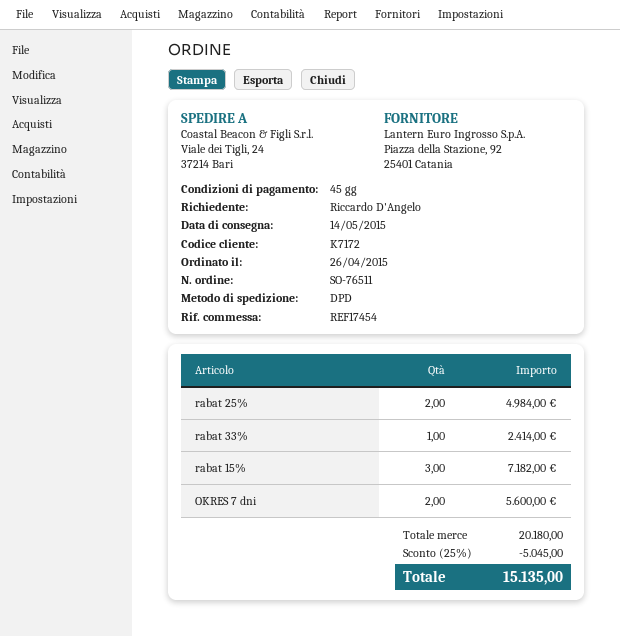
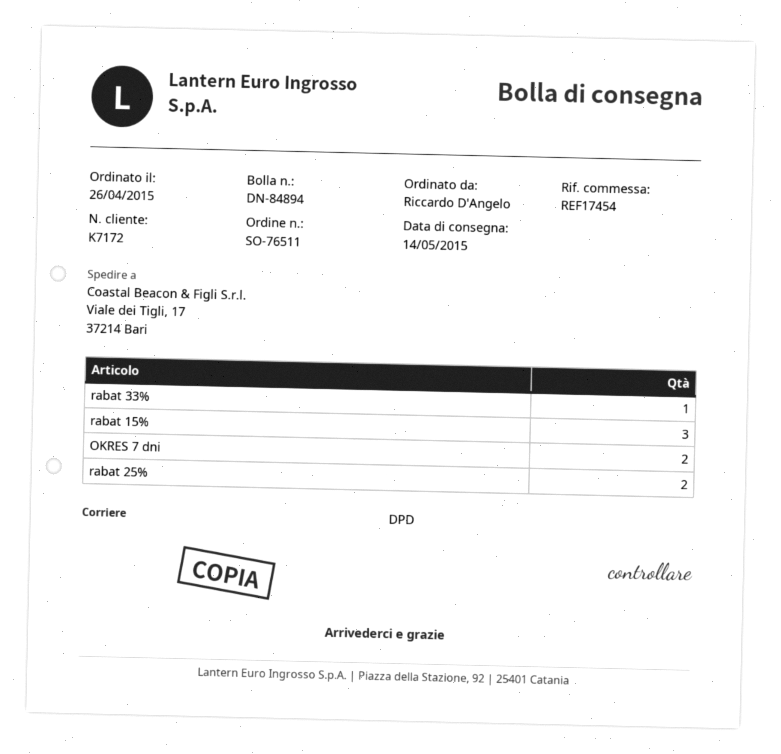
ship to: Viale dei Tigli, 24, 37214 Bari -> Viale dei Tigli, 17, 37214 Bari

